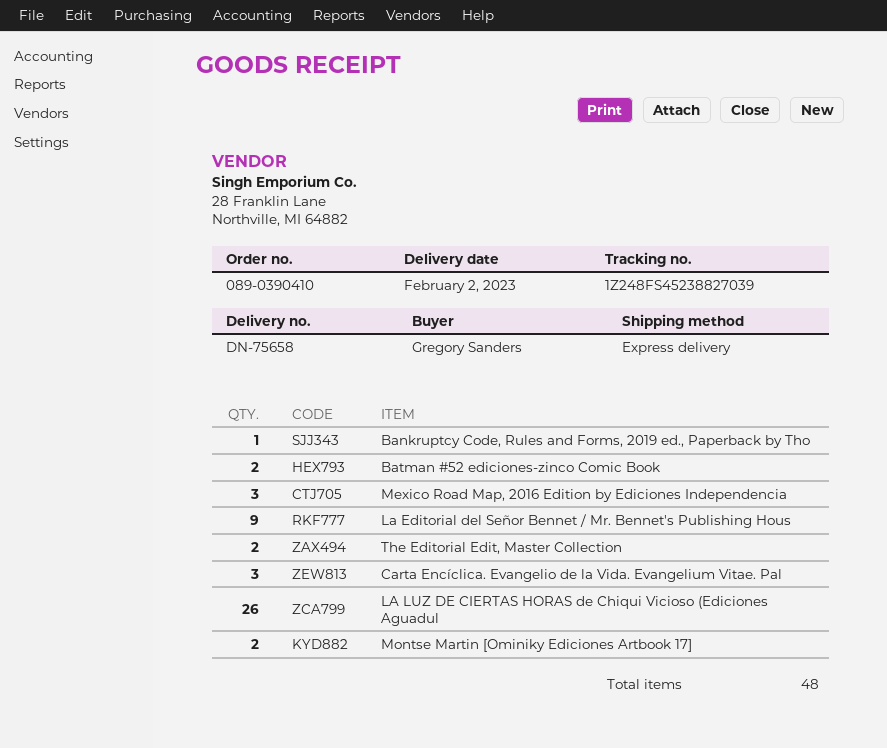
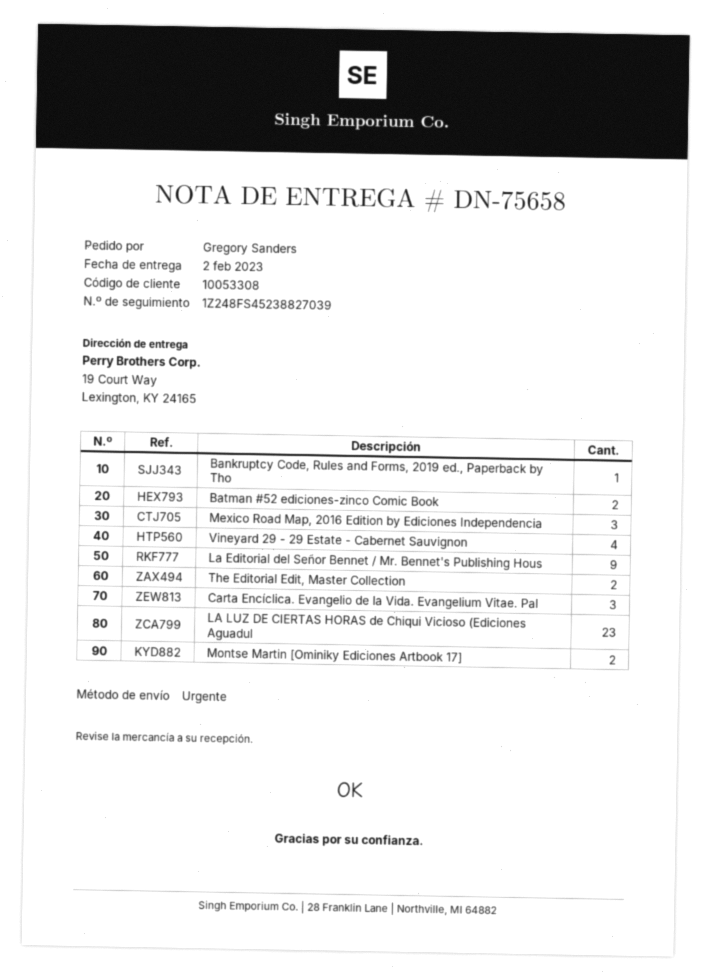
LA LUZ DE CIERTAS HORAS de Chiqui Vicioso (Ediciones Aguadul: 26 -> 23
Vineyard 29 - 29 Estate - Cabernet Sauvignon: none -> 4

